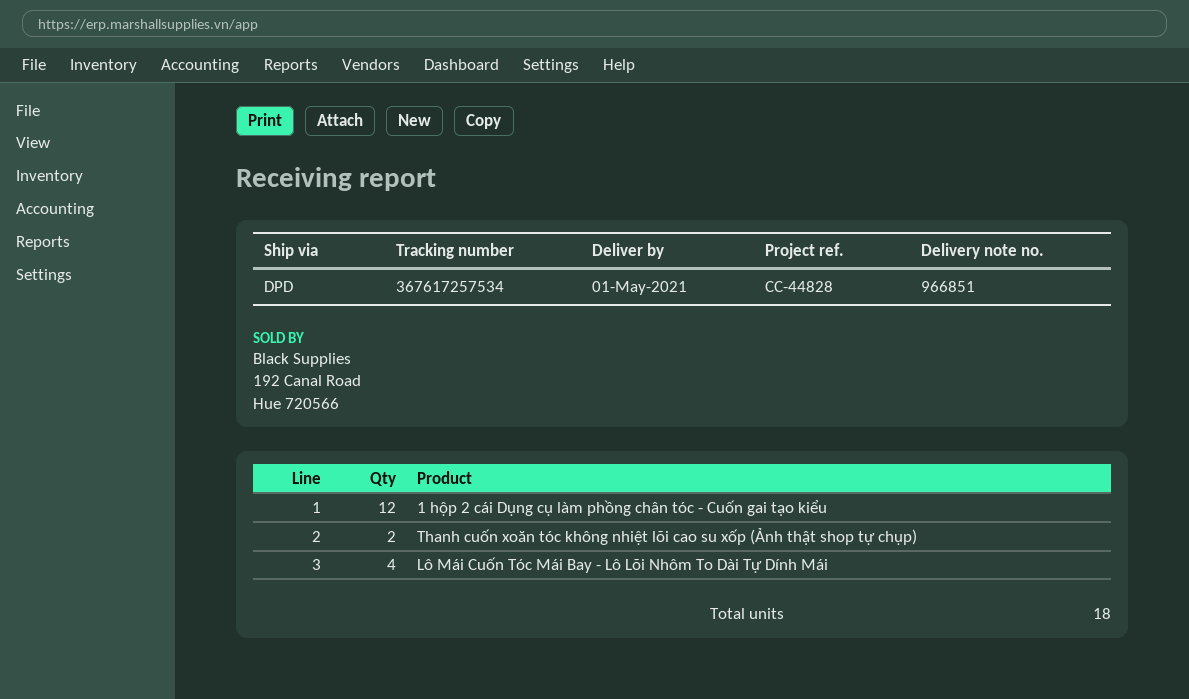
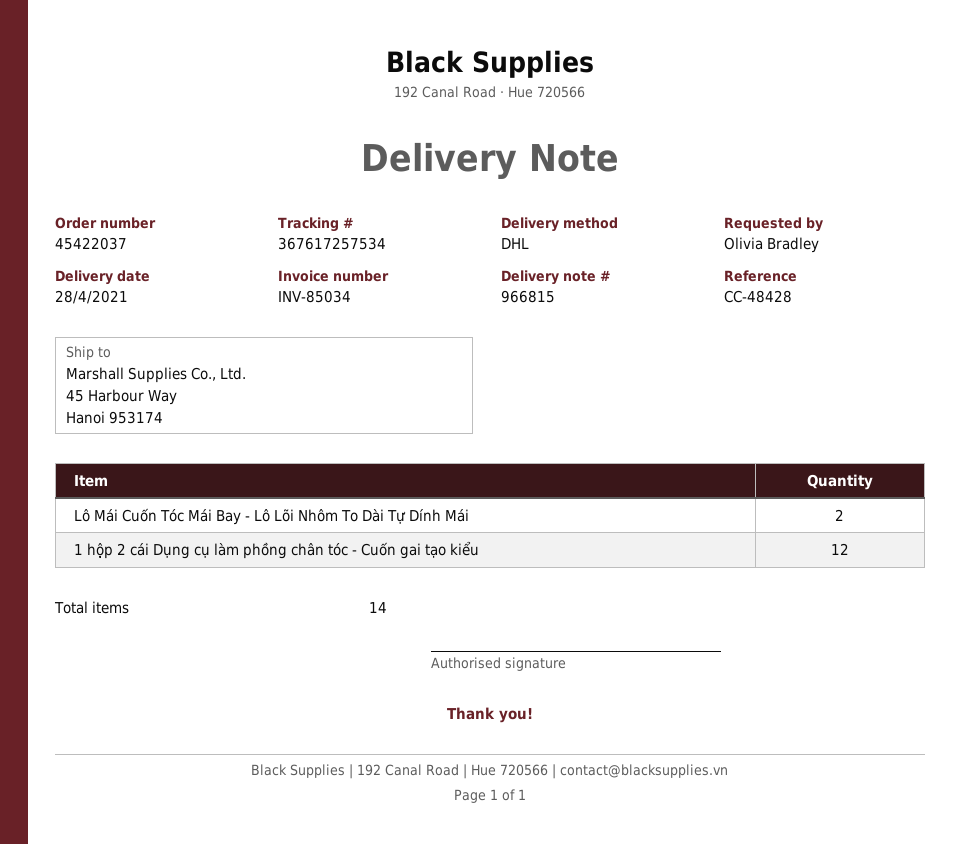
delivery note number: 966851 -> 966815
delivery date: 2021-05-01 -> 2021-04-28
reference: CC-44828 -> CC-48428
shipping method: DPD -> DHL
Thanh cuốn xoăn tóc không nhiệt lõi cao su xốp (Ảnh thật shop tự chụp): 2 -> none
Lô Mái Cuốn Tóc Mái Bay - Lô Lõi Nhôm To Dài Tự Dính Mái: 4 -> 2
total quantity: 18 -> 14

